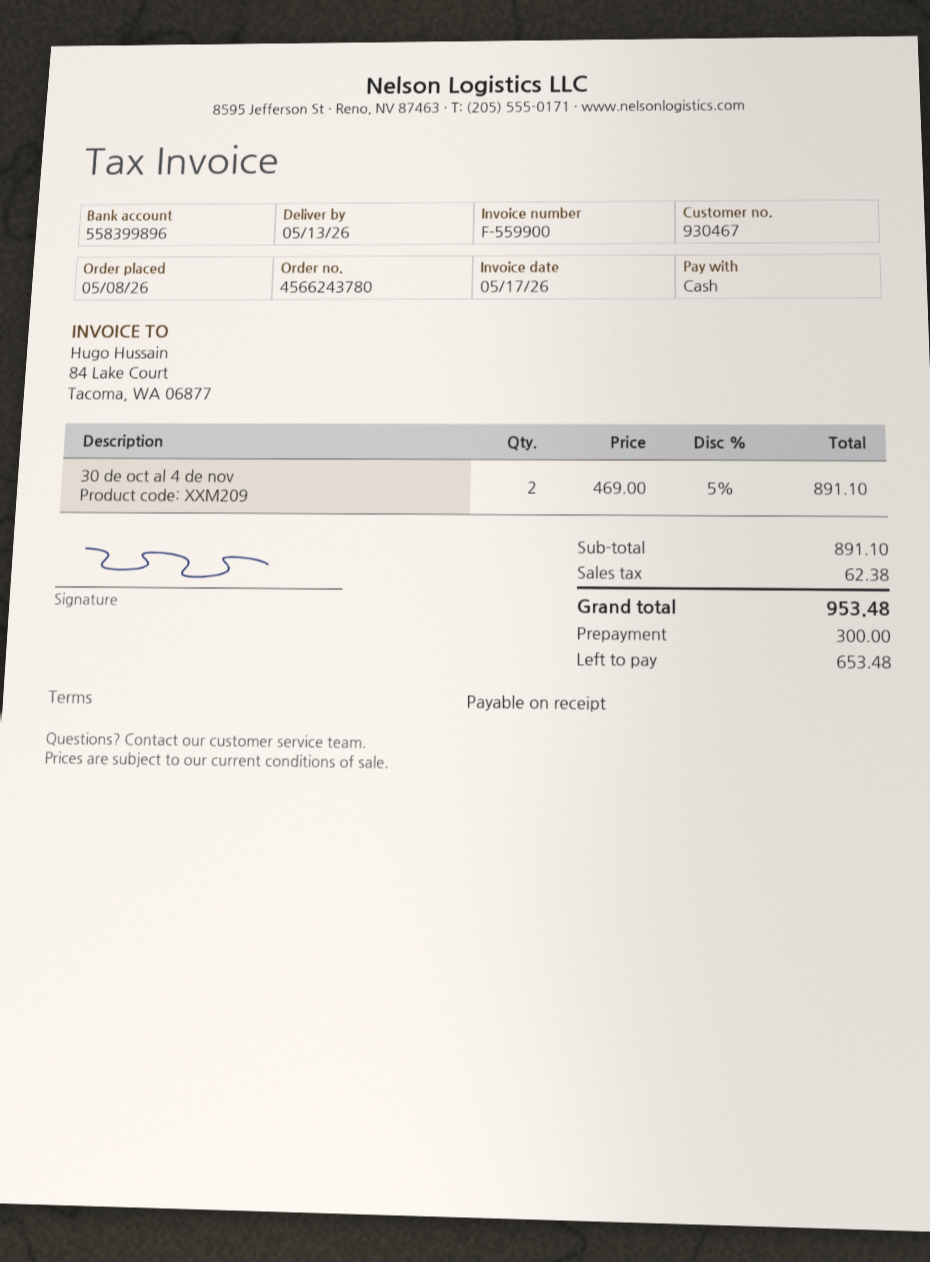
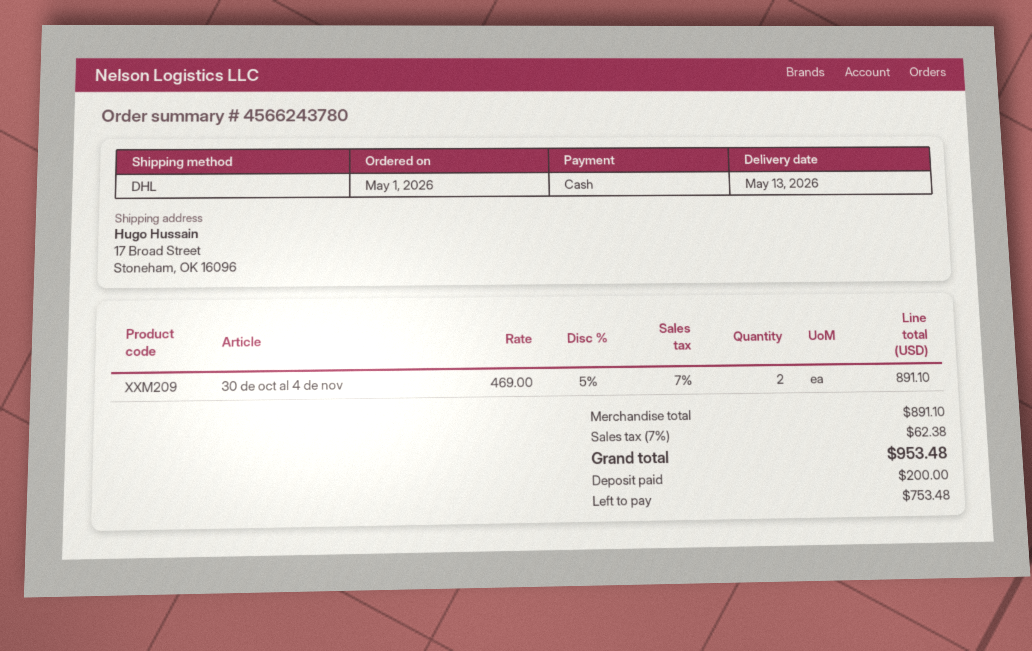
order date: 2026-05-08 -> 2026-05-01
deposit: 300.00 -> 200.00
balance: 653.48 -> 753.48

